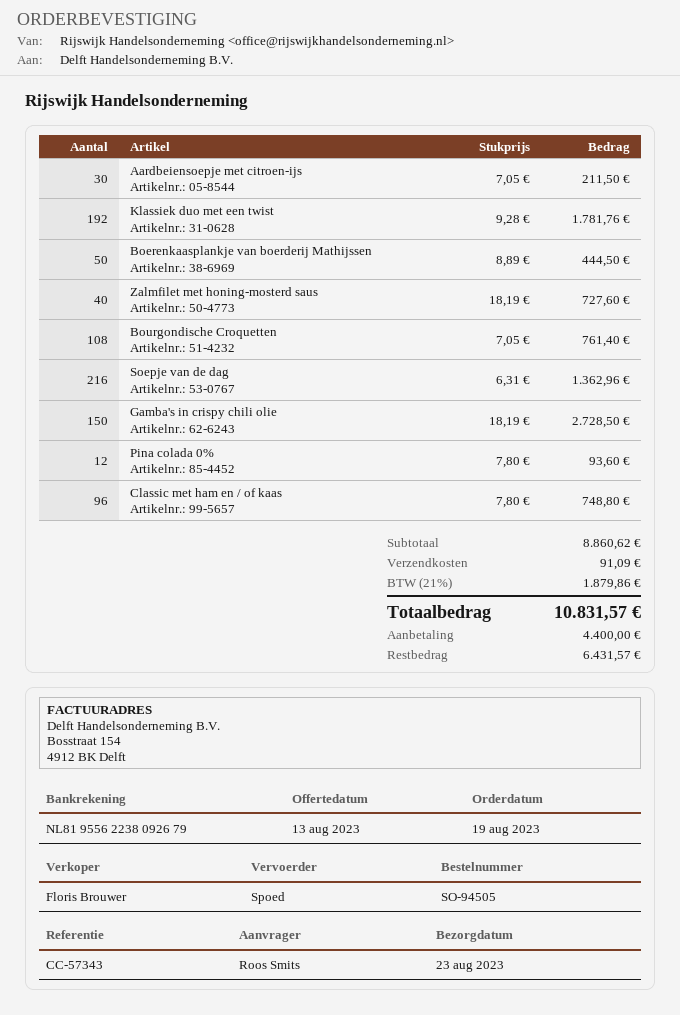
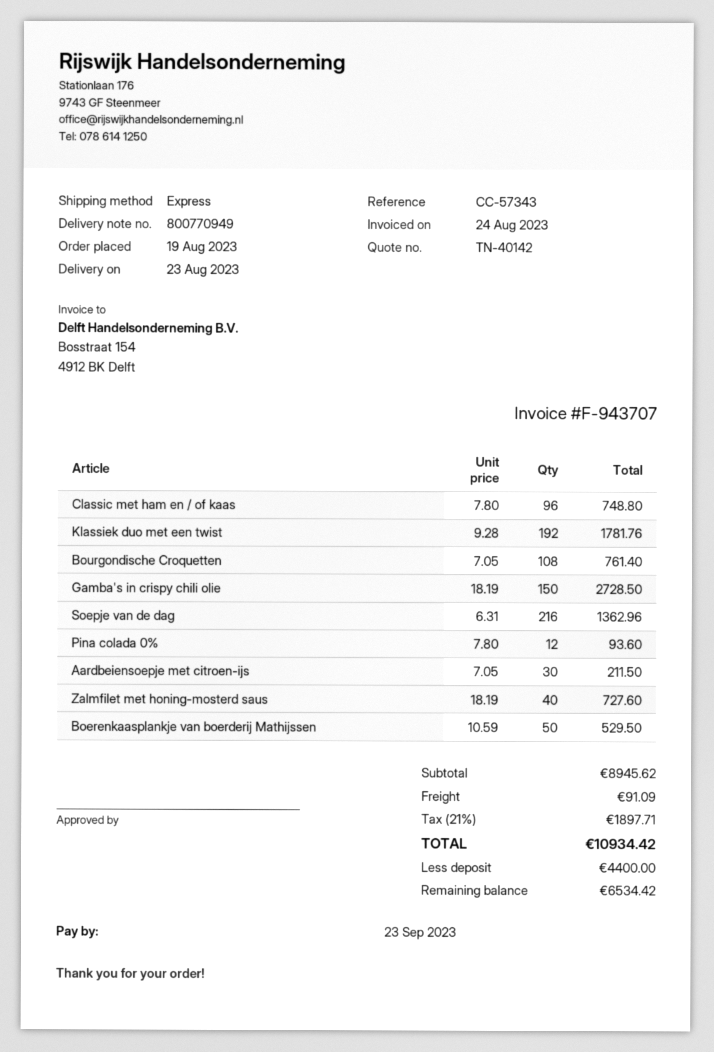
Boerenkaasplankje van boerderij Mathijssen: 50 x 8.89 = 444.50 -> 50 x 10.59 = 529.50
subtotal: 8860.62 -> 8945.62
tax: 21% = 1879.86 -> 21% = 1897.71
total: 10831.57 -> 10934.42
balance: 6431.57 -> 6534.42

